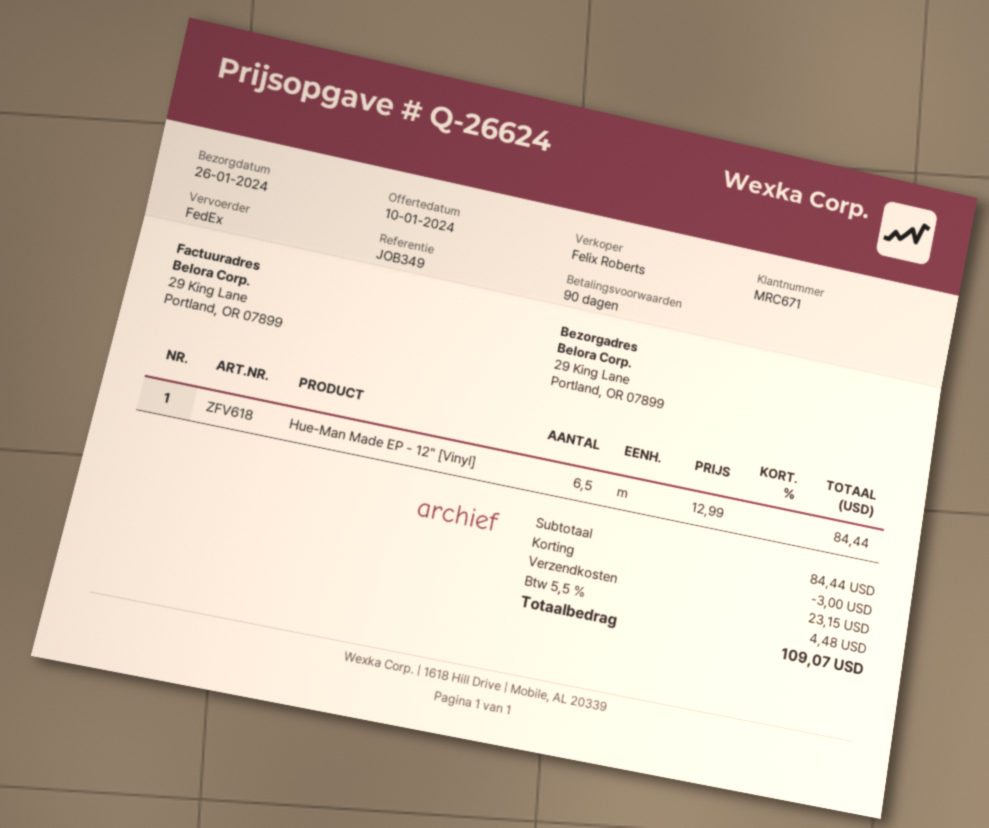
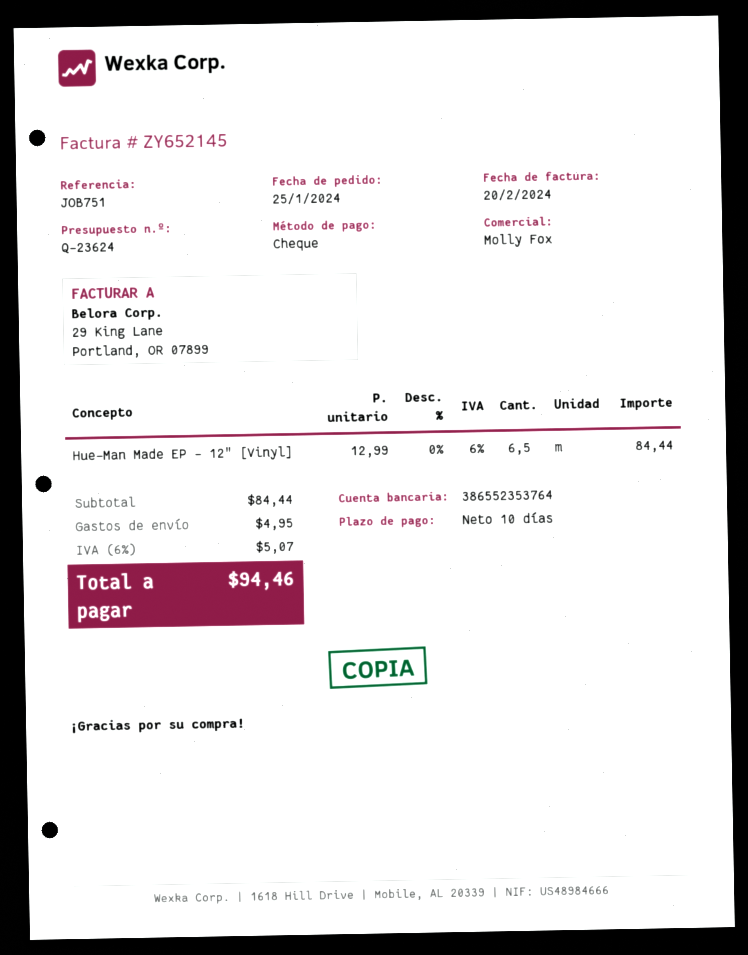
quote number: Q-26624 -> Q-23624
payment terms: 90 days -> 10 days
reference: JOB349 -> JOB751
sales rep: Felix Roberts -> Molly Fox
discount: 3.00 -> none
shipping: 23.15 -> 4.95
tax: 5.5% = 4.48 -> 6% = 5.07
total: 109.07 -> 94.46

